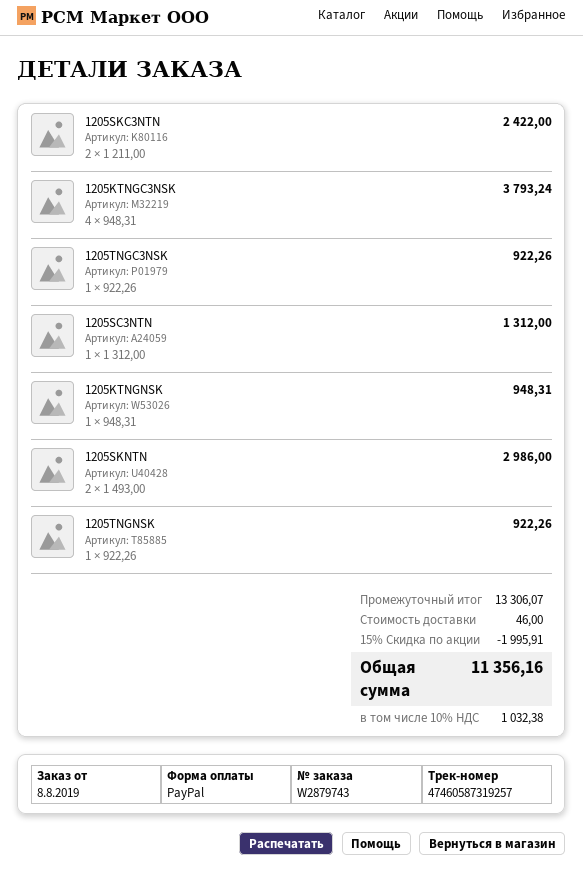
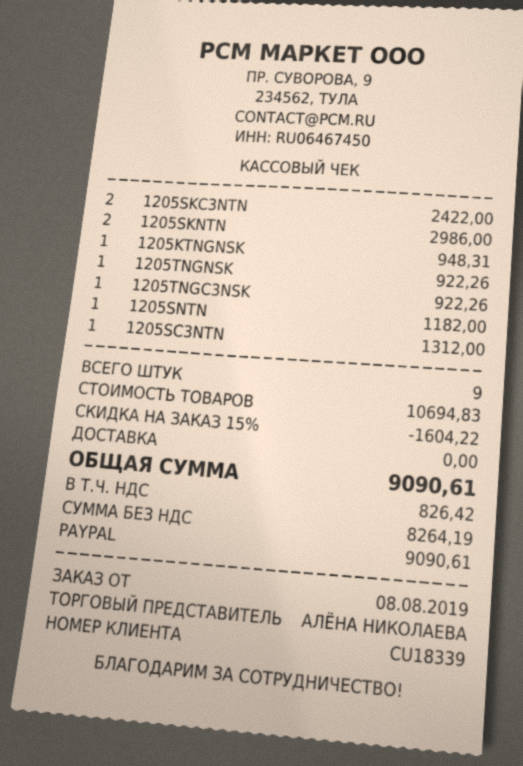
1205KTNGC3NSK: 4 for 3793.24 -> none
1205SNTN: none -> 1 for 1182.00
subtotal: 13306.07 -> 10694.83
discount: 15% = 1995.91 -> 15% = 1604.22
shipping: 46.00 -> 0.00
tax: 1032.38 -> 826.42
total: 11356.16 -> 9090.61

